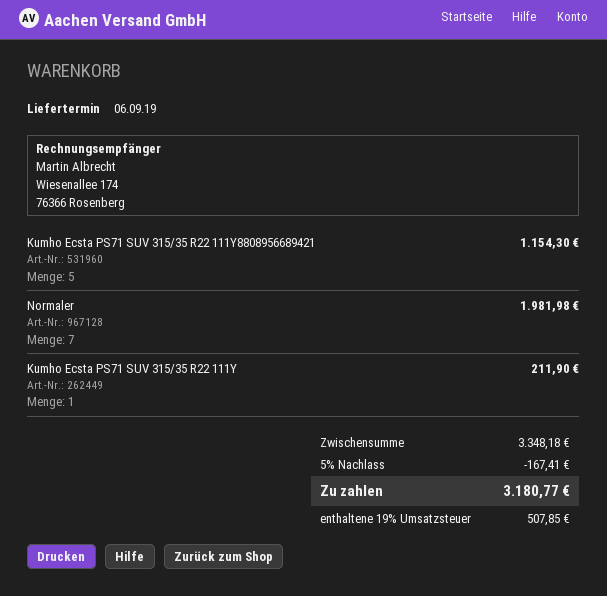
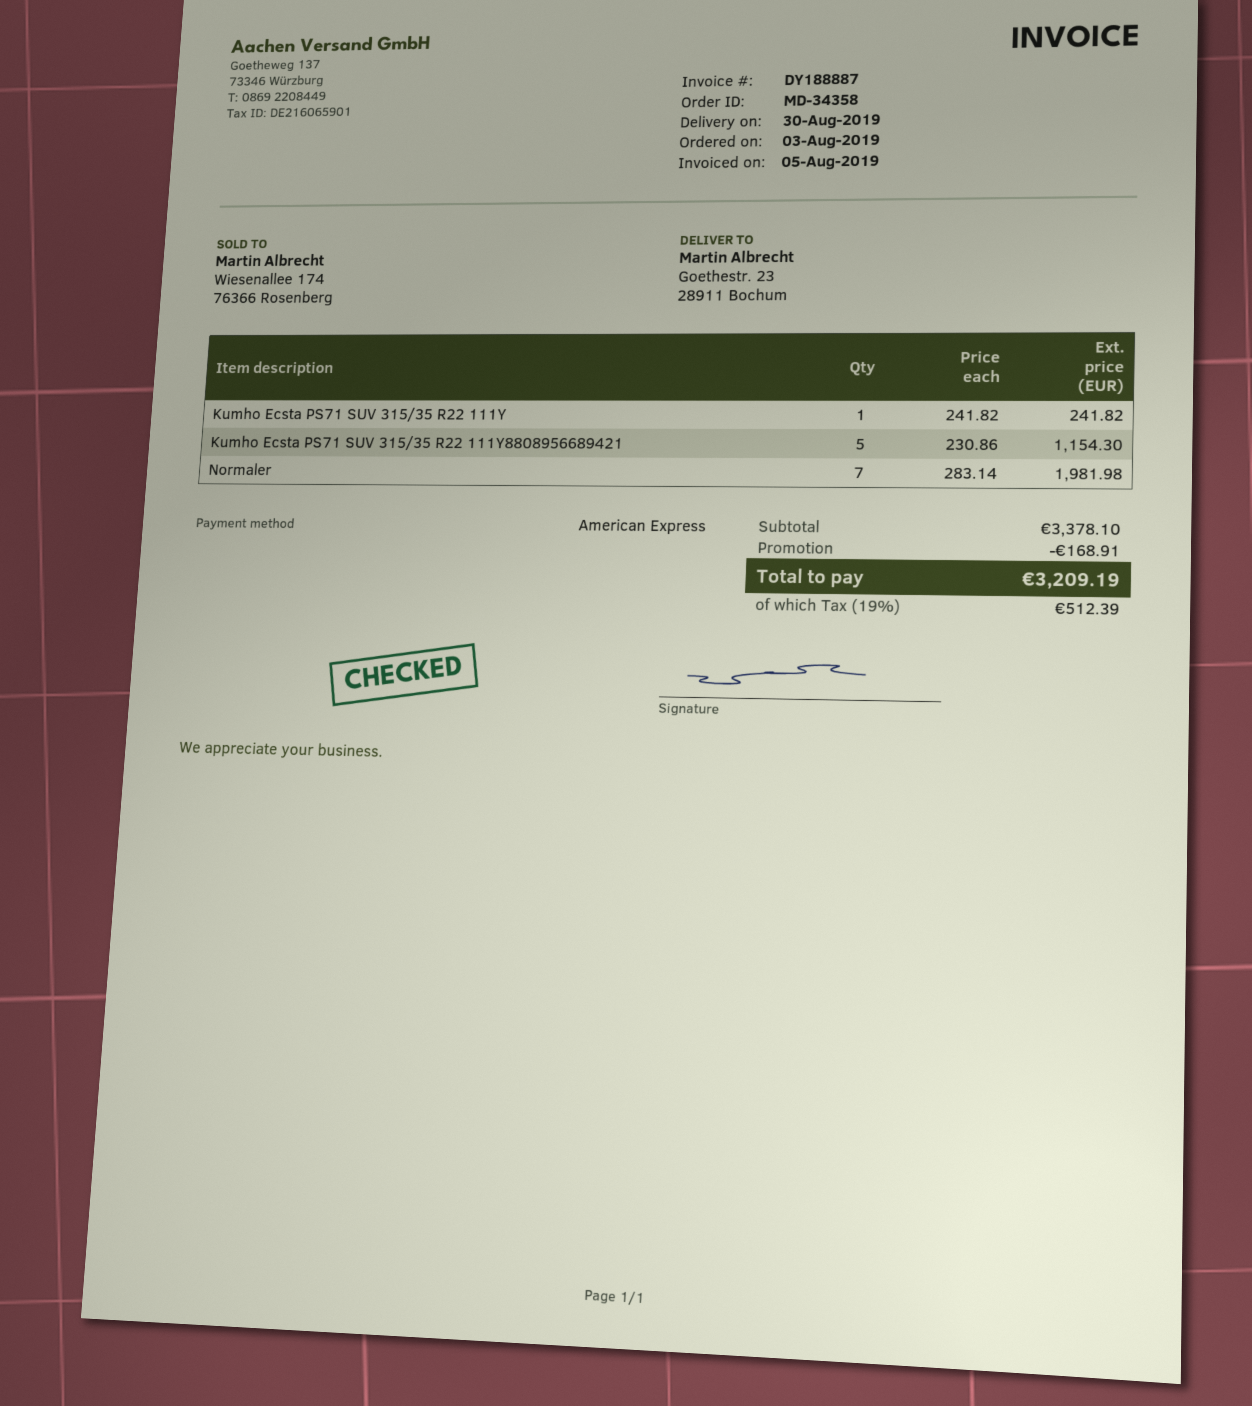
delivery date: 2019-09-06 -> 2019-08-30
Kumho Ecsta PS71 SUV 315/35 R22 111Y: 1 for 211.90 -> 1 for 241.82
subtotal: 3348.18 -> 3378.10
discount: 167.41 -> 168.91
tax: 19% = 507.85 -> 19% = 512.39
total: 3180.77 -> 3209.19

